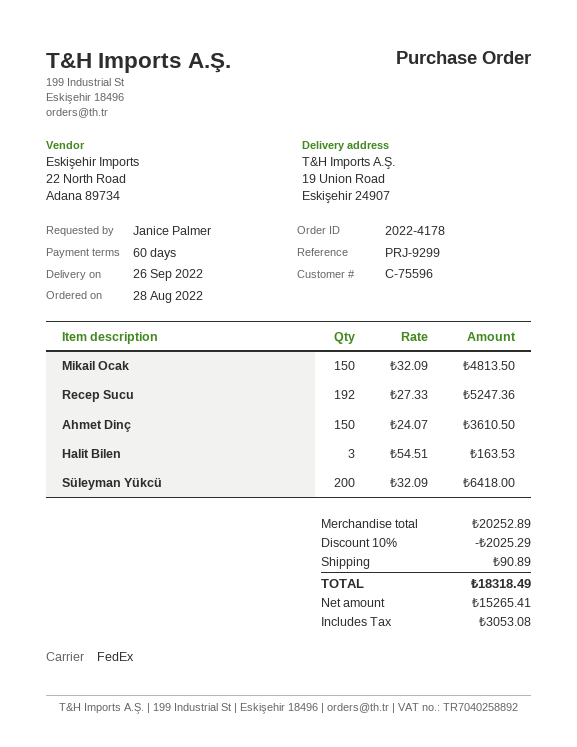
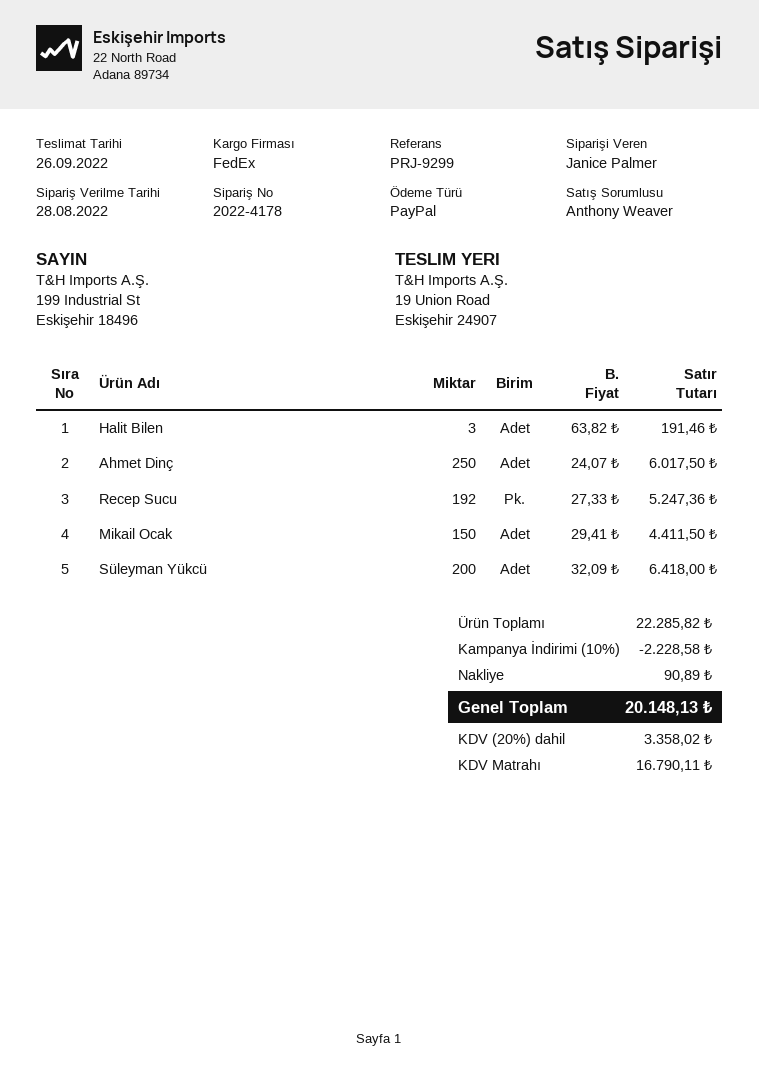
Mikail Ocak: 150 x 32.09 = 4813.50 -> 150 x 29.41 = 4411.50
Ahmet Dinç: 150 x 24.07 = 3610.50 -> 250 x 24.07 = 6017.50
Halit Bilen: 3 x 54.51 = 163.53 -> 3 x 63.82 = 191.46
subtotal: 20252.89 -> 22285.82
discount: 10% = 2025.29 -> 10% = 2228.58
net: 15265.41 -> 16790.11
tax: 3053.08 -> 3358.02
total: 18318.49 -> 20148.13

